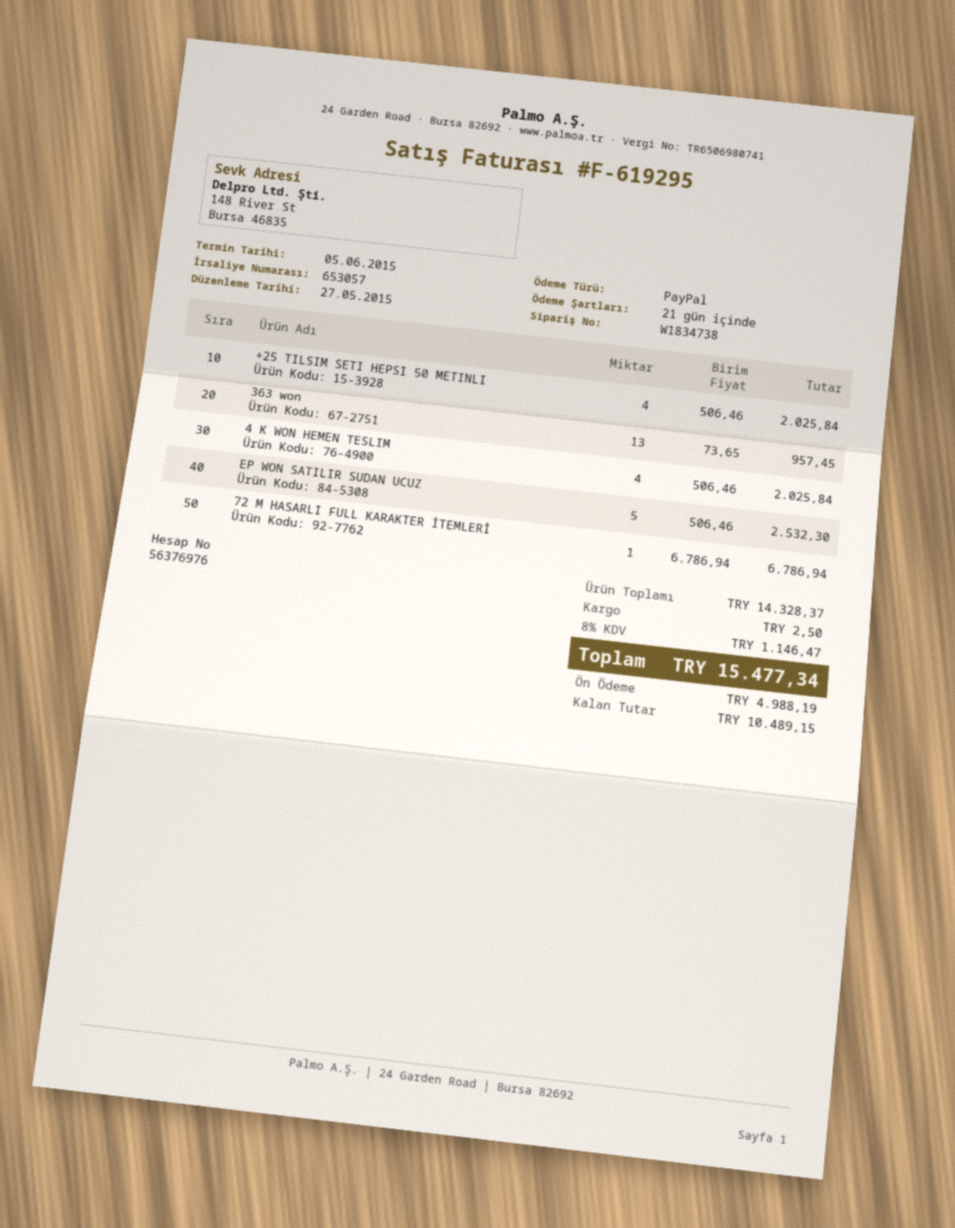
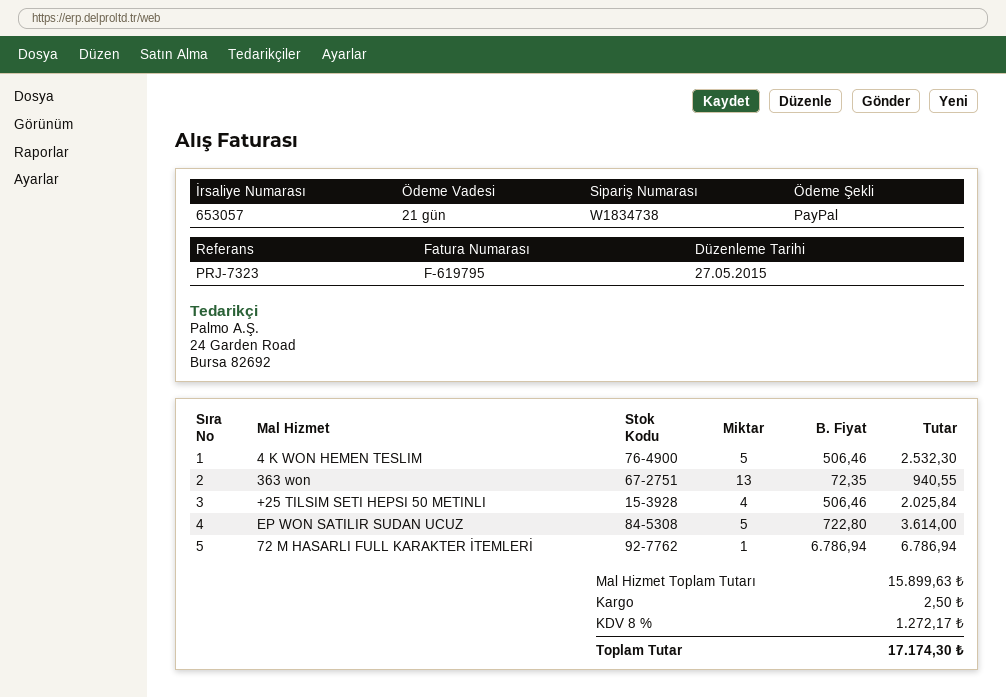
invoice number: F-619295 -> F-619795
363 won: 13 x 73.65 = 957.45 -> 13 x 72.35 = 940.55
4 K WON HEMEN TESLIM: 4 x 506.46 = 2025.84 -> 5 x 506.46 = 2532.30
EP WON SATILIR SUDAN UCUZ: 5 x 506.46 = 2532.30 -> 5 x 722.80 = 3614.00
subtotal: 14328.37 -> 15899.63
tax: 8% = 1146.47 -> 8% = 1272.17
total: 15477.34 -> 17174.30

